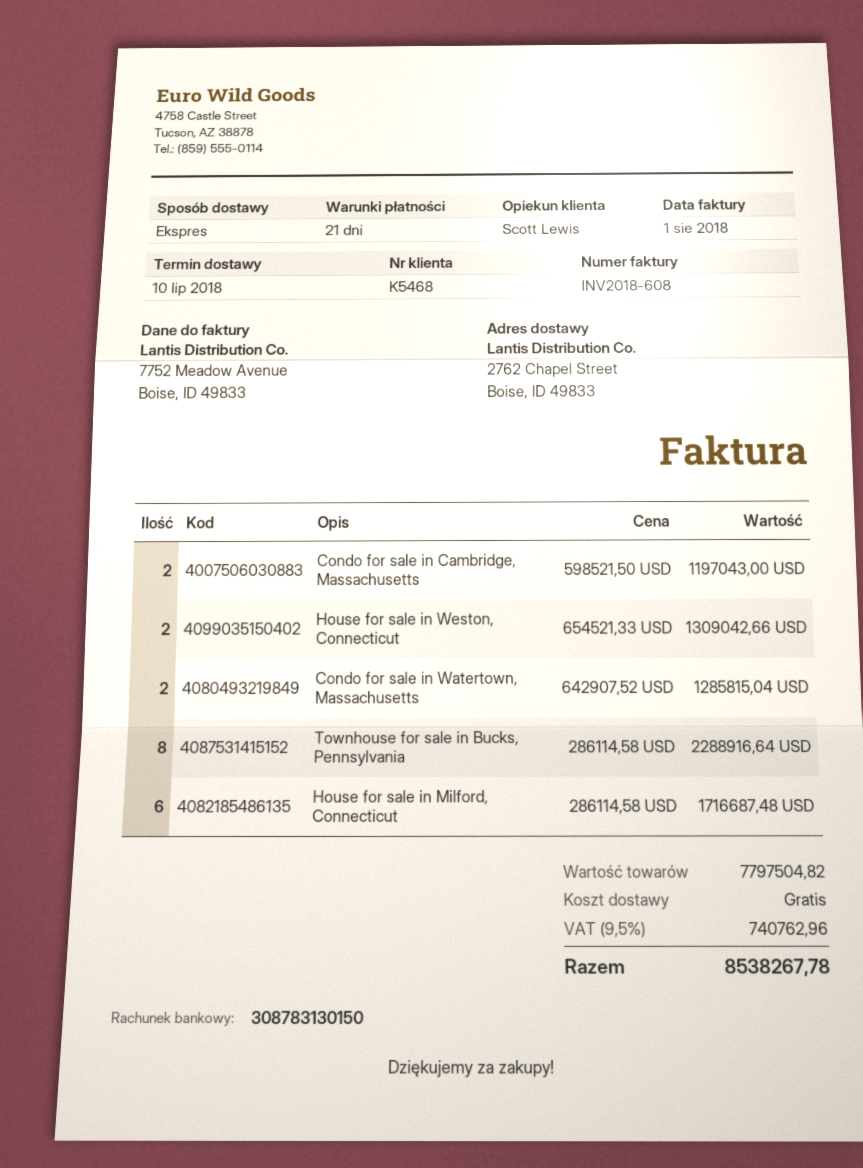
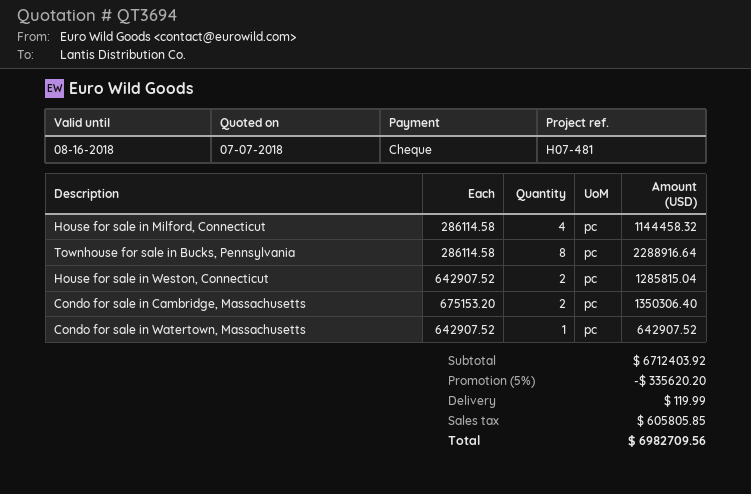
Condo for sale in Cambridge, Massachusetts: 2 x 598521.50 = 1197043.00 -> 2 x 675153.20 = 1350306.40
House for sale in Weston, Connecticut: 2 x 654521.33 = 1309042.66 -> 2 x 642907.52 = 1285815.04
Condo for sale in Watertown, Massachusetts: 2 x 642907.52 = 1285815.04 -> 1 x 642907.52 = 642907.52
House for sale in Milford, Connecticut: 6 x 286114.58 = 1716687.48 -> 4 x 286114.58 = 1144458.32
subtotal: 7797504.82 -> 6712403.92
discount: none -> 5% = 335620.20
shipping: 0.00 -> 119.99
tax: 740762.96 -> 605805.85
total: 8538267.78 -> 6982709.56

